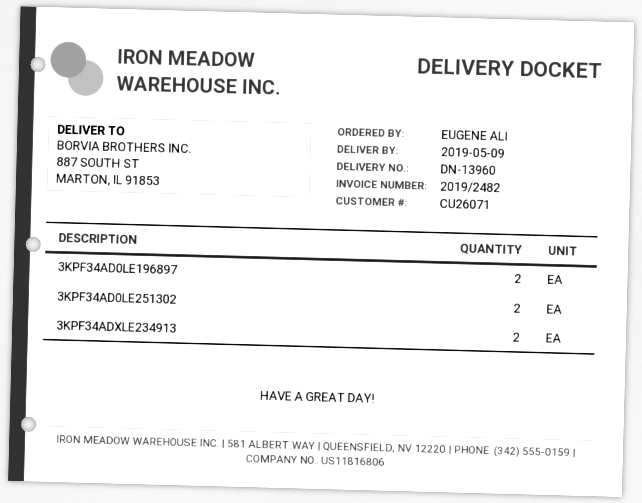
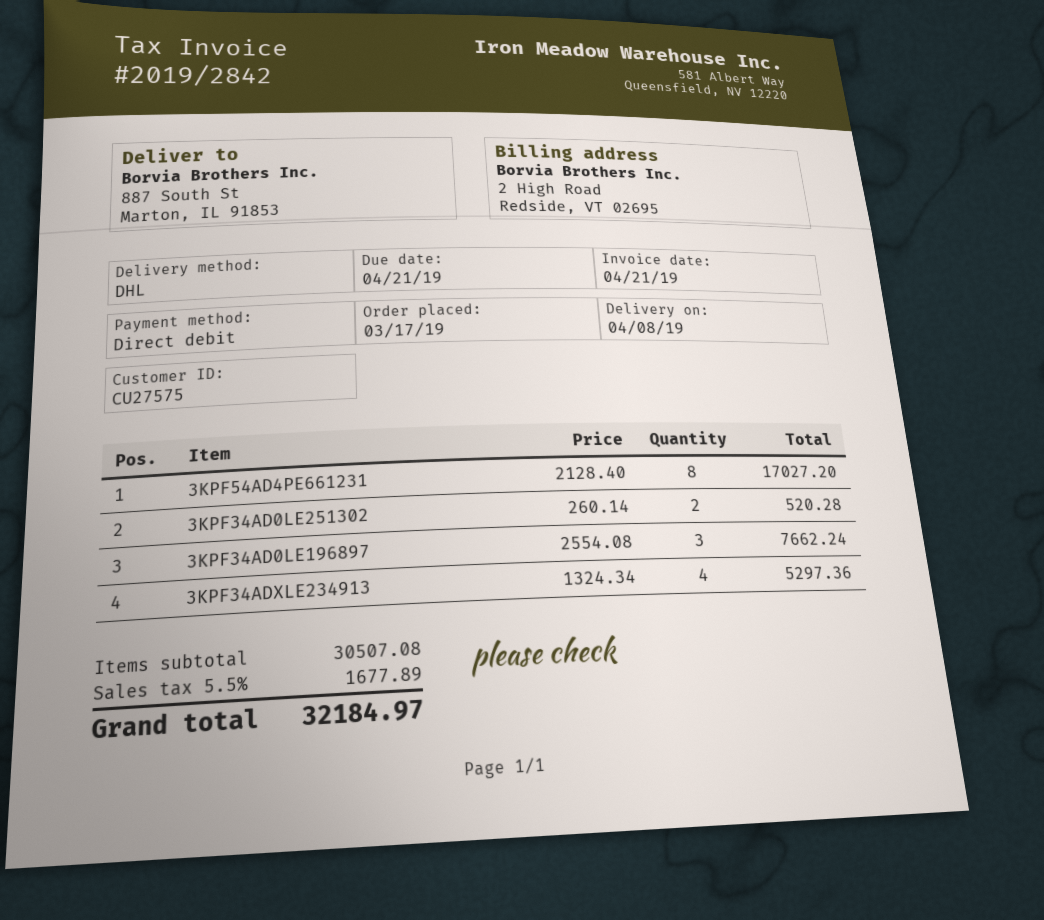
delivery date: 2019-05-09 -> 2019-04-08
invoice number: 2019/2482 -> 2019/2842
customer number: CU26071 -> CU27575
3KPF34AD0LE196897: 2 -> 3
3KPF34ADXLE234913: 2 -> 4
3KPF54AD4PE661231: none -> 8

